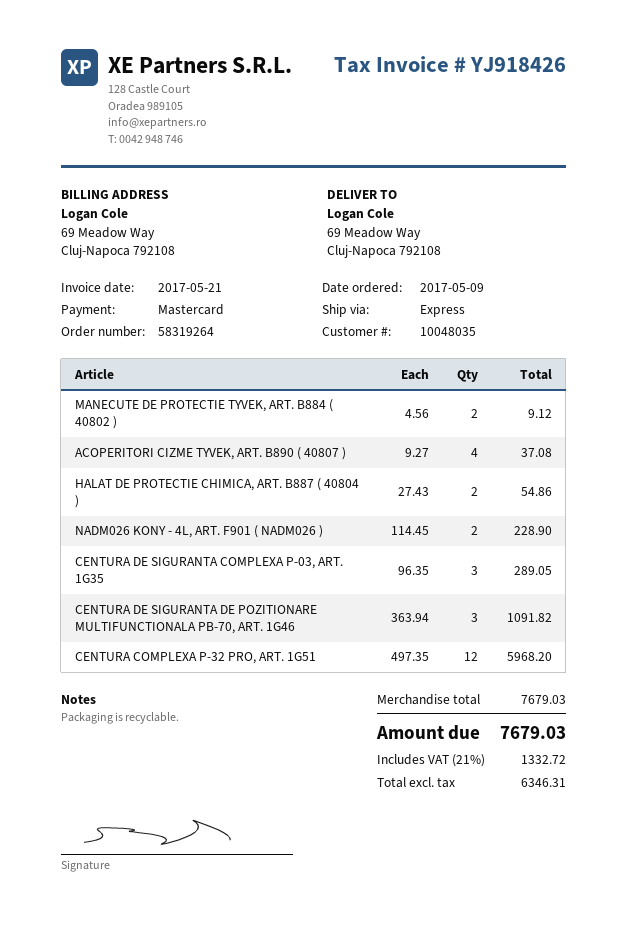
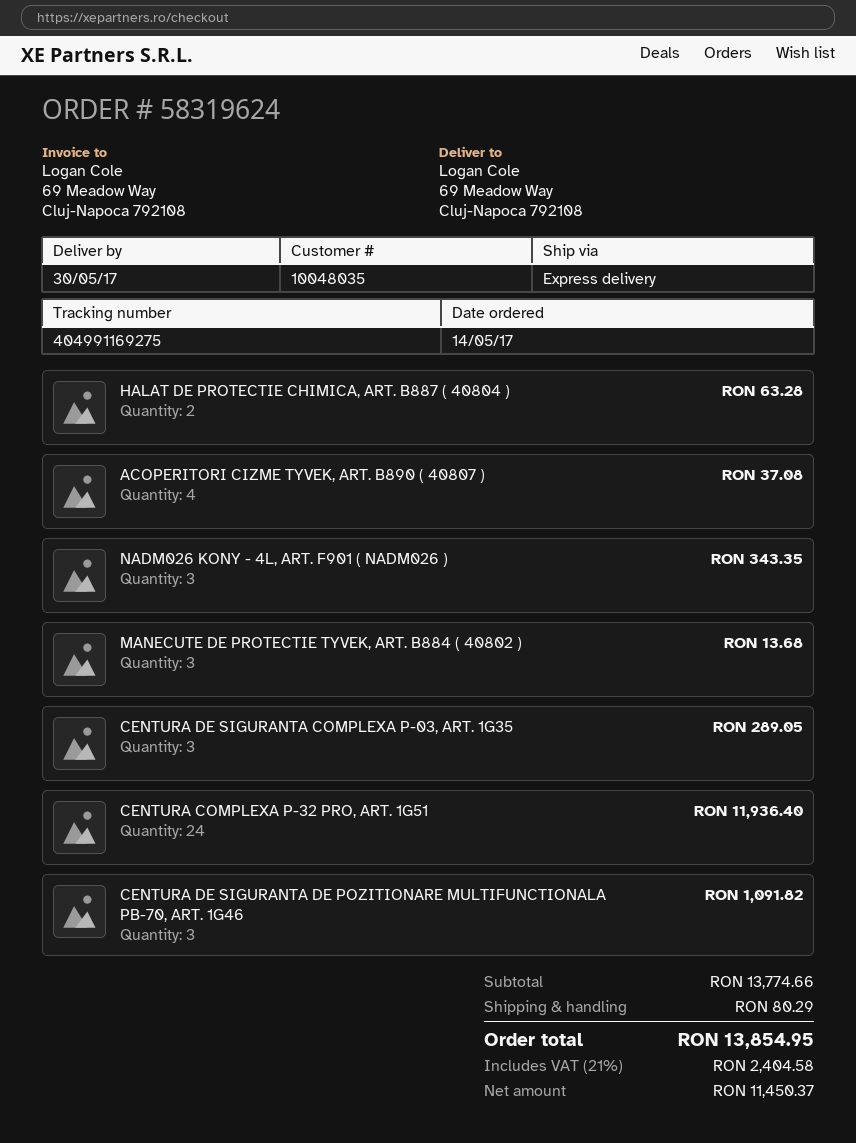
order number: 58319264 -> 58319624
order date: 2017-05-09 -> 2017-05-14
MANECUTE DE PROTECTIE TYVEK, ART. B884 ( 40802 ): 2 for 9.12 -> 3 for 13.68
HALAT DE PROTECTIE CHIMICA, ART. B887 ( 40804 ): 2 for 54.86 -> 2 for 63.28
NADM026 KONY - 4L, ART. F901 ( NADM026 ): 2 for 228.90 -> 3 for 343.35
CENTURA COMPLEXA P-32 PRO, ART. 1G51: 12 for 5968.20 -> 24 for 11936.40
subtotal: 7679.03 -> 13774.66
shipping: none -> 80.29
net: 6346.31 -> 11450.37
tax: 21% = 1332.72 -> 21% = 2404.58
total: 7679.03 -> 13854.95

